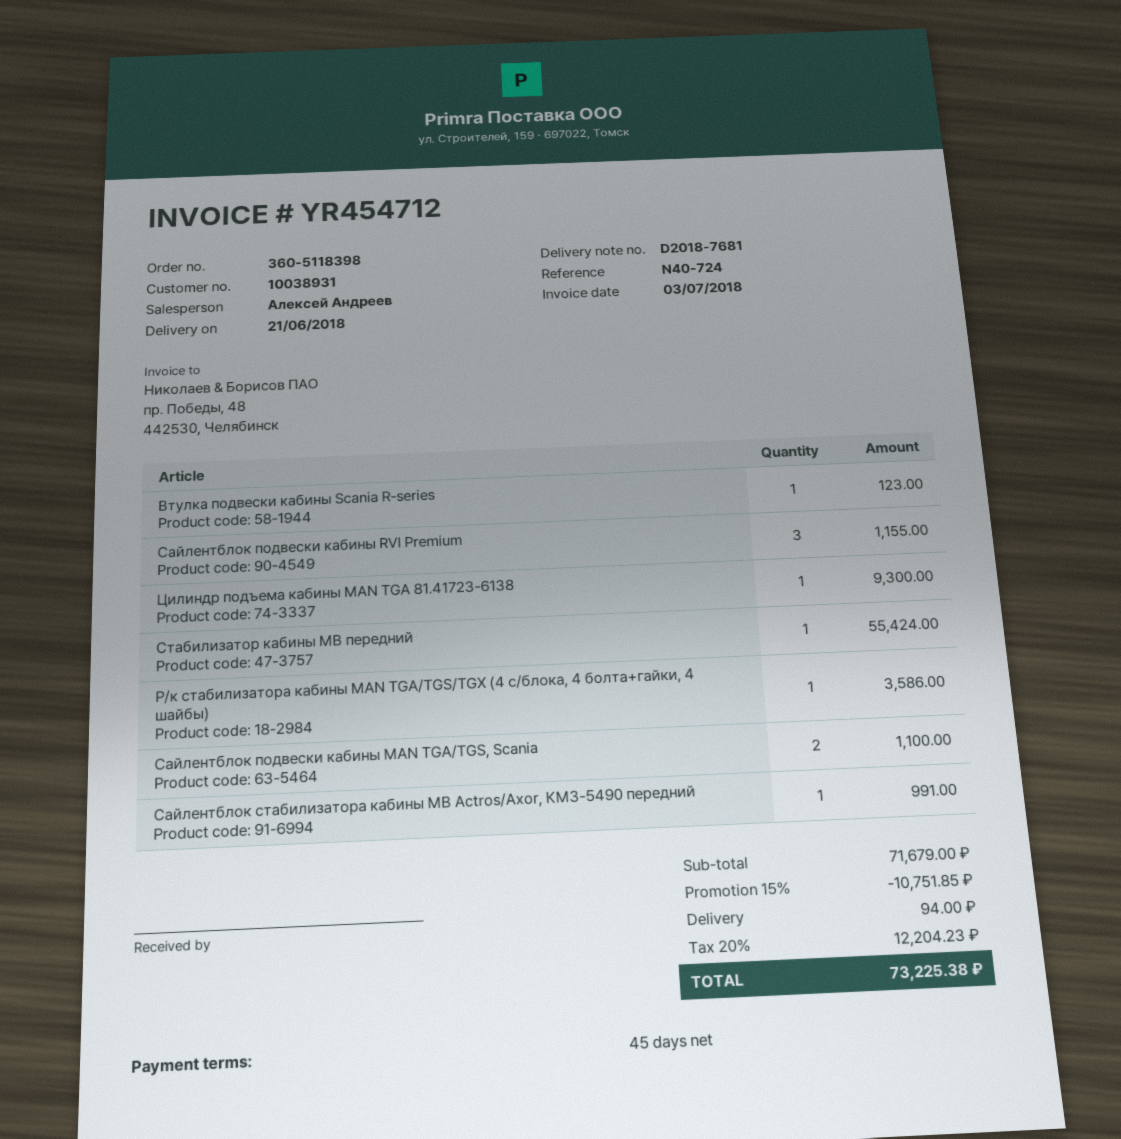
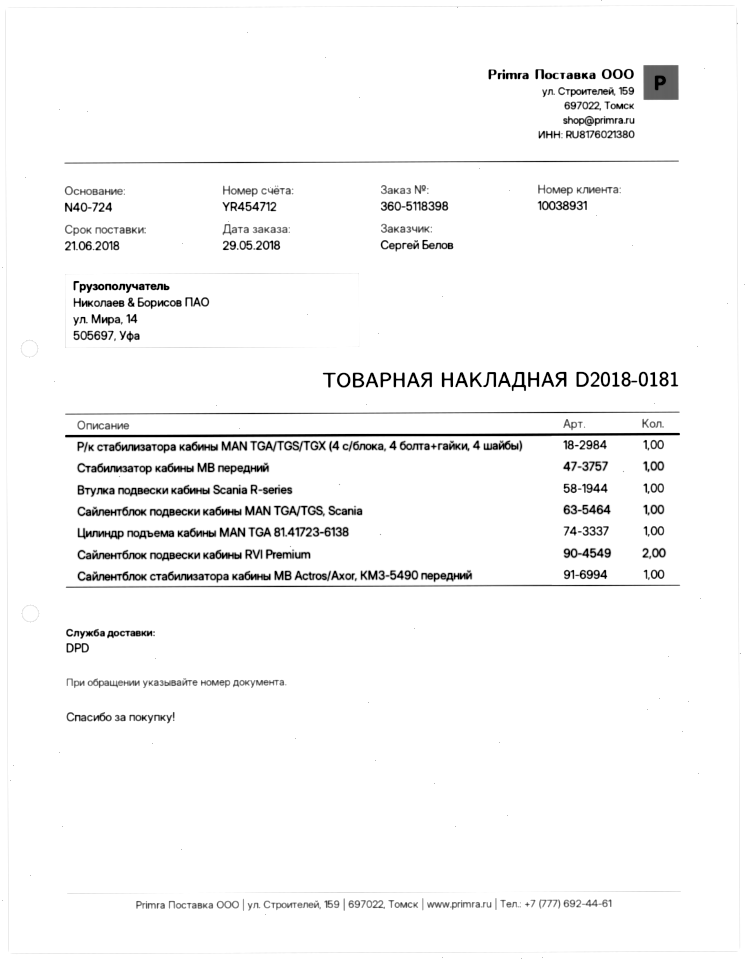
delivery note number: D2018-7681 -> D2018-0181
Сайлентблок подвески кабины RVI Premium: 3 -> 2
Сайлентблок подвески кабины MAN TGA/TGS, Scania: 2 -> 1

